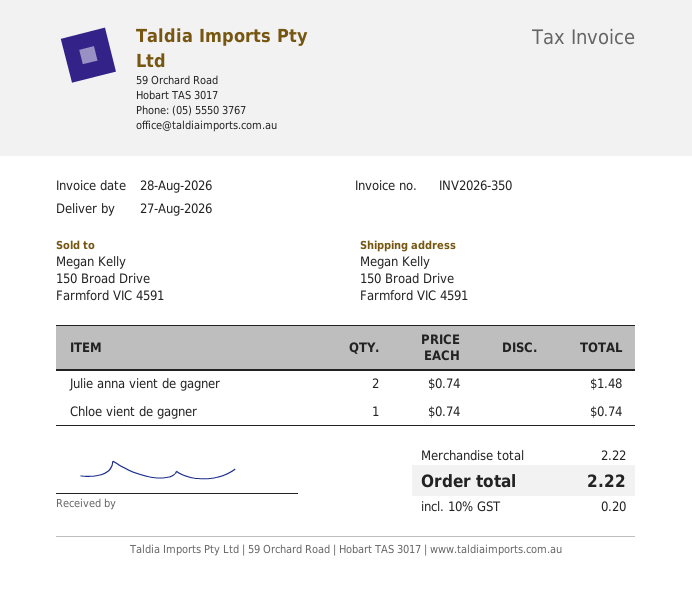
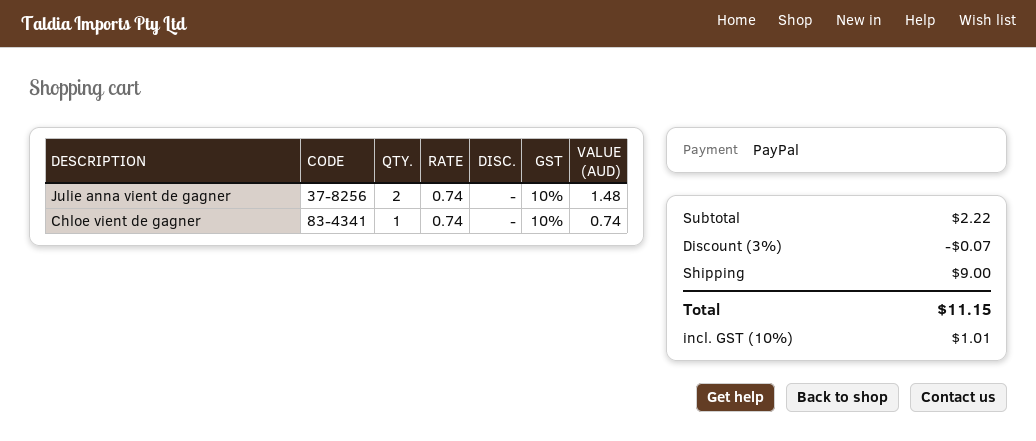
discount: none -> 3% = 0.07
shipping: none -> 9.00
tax: 10% = 0.20 -> 10% = 1.01
total: 2.22 -> 11.15

